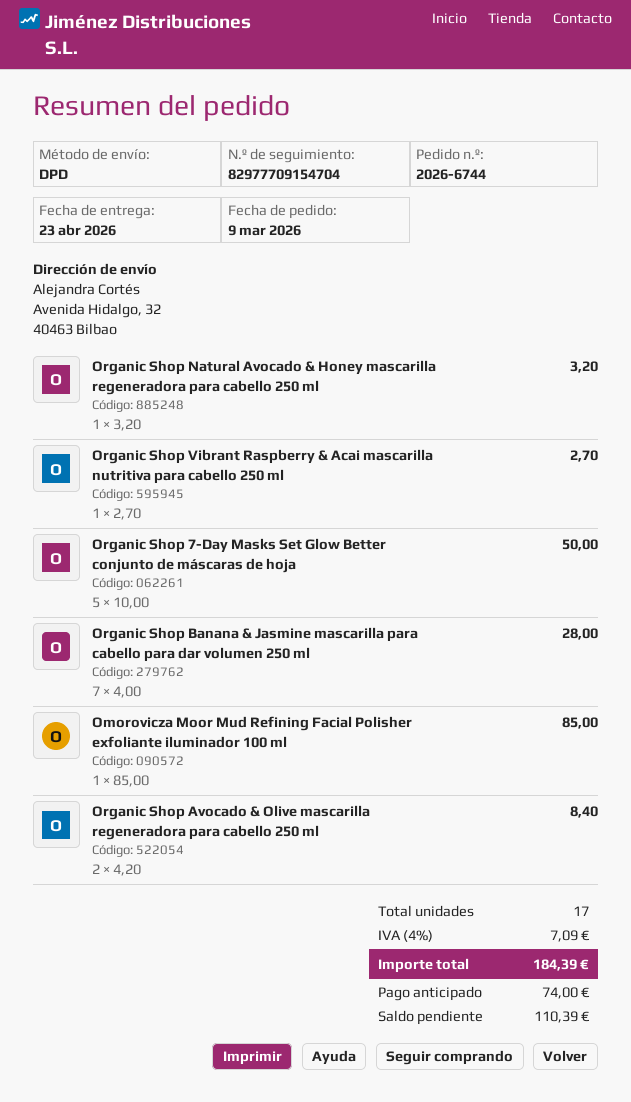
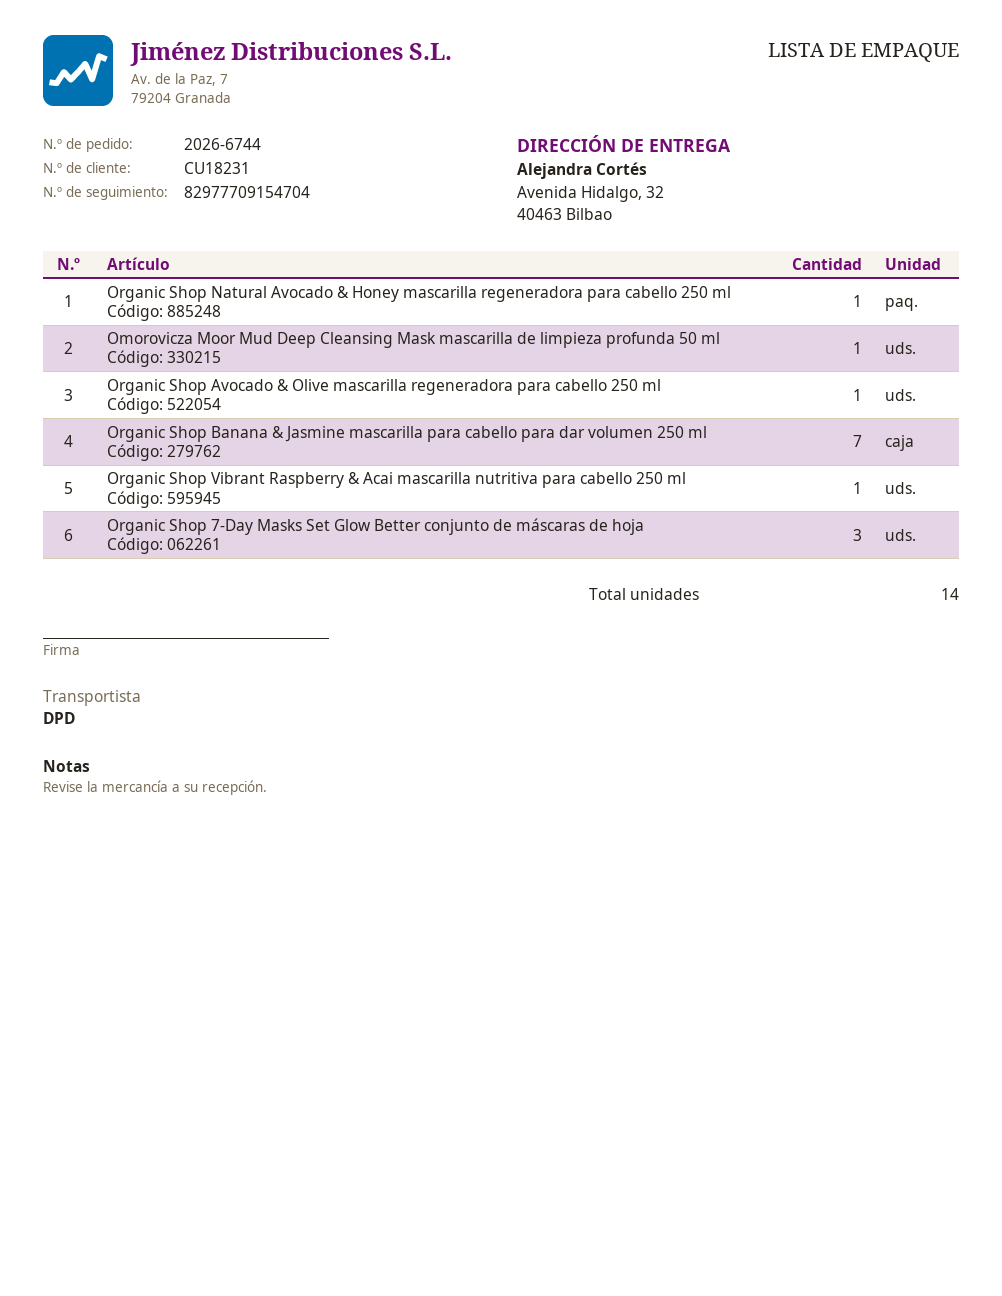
Organic Shop 7-Day Masks Set Glow Better conjunto de máscaras de hoja: 5 -> 3
Omorovicza Moor Mud Refining Facial Polisher exfoliante iluminador 100 ml: 1 -> none
Organic Shop Avocado & Olive mascarilla regeneradora para cabello 250 ml: 2 -> 1
Omorovicza Moor Mud Deep Cleansing Mask mascarilla de limpieza profunda 50 ml: none -> 1
total quantity: 17 -> 14

